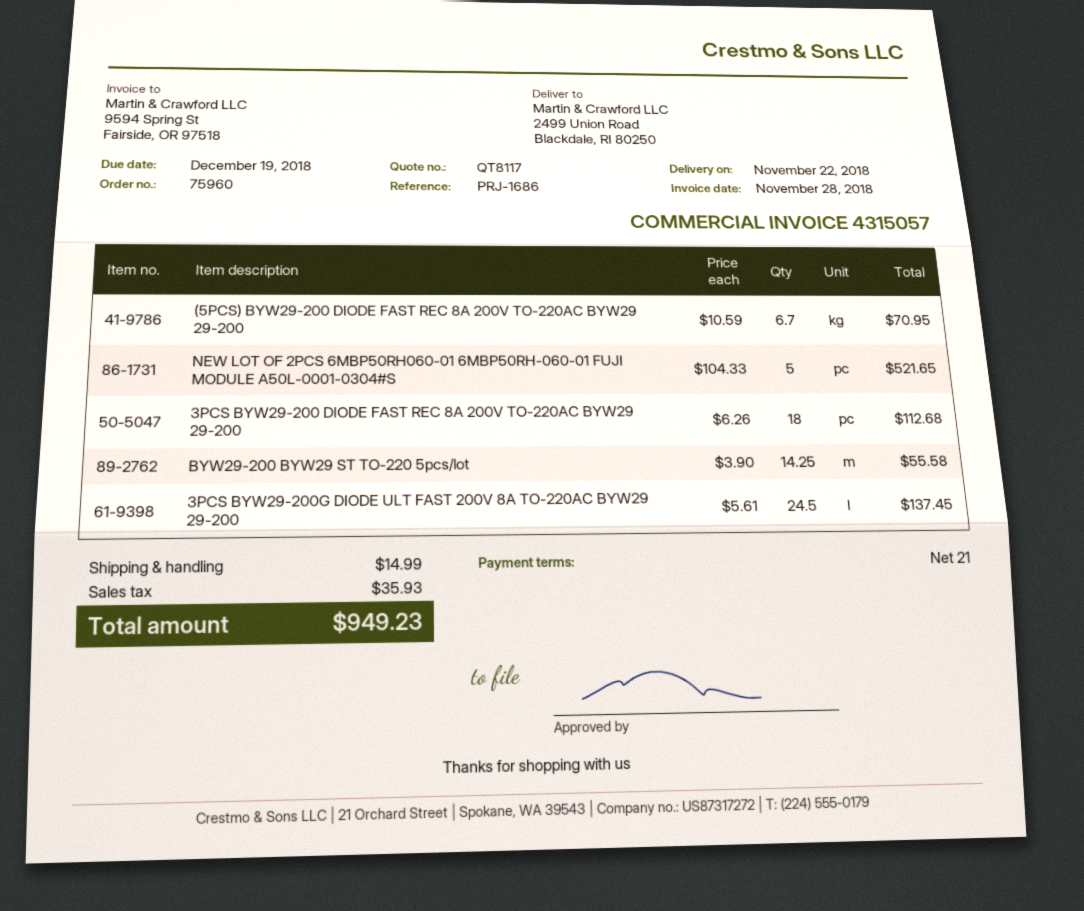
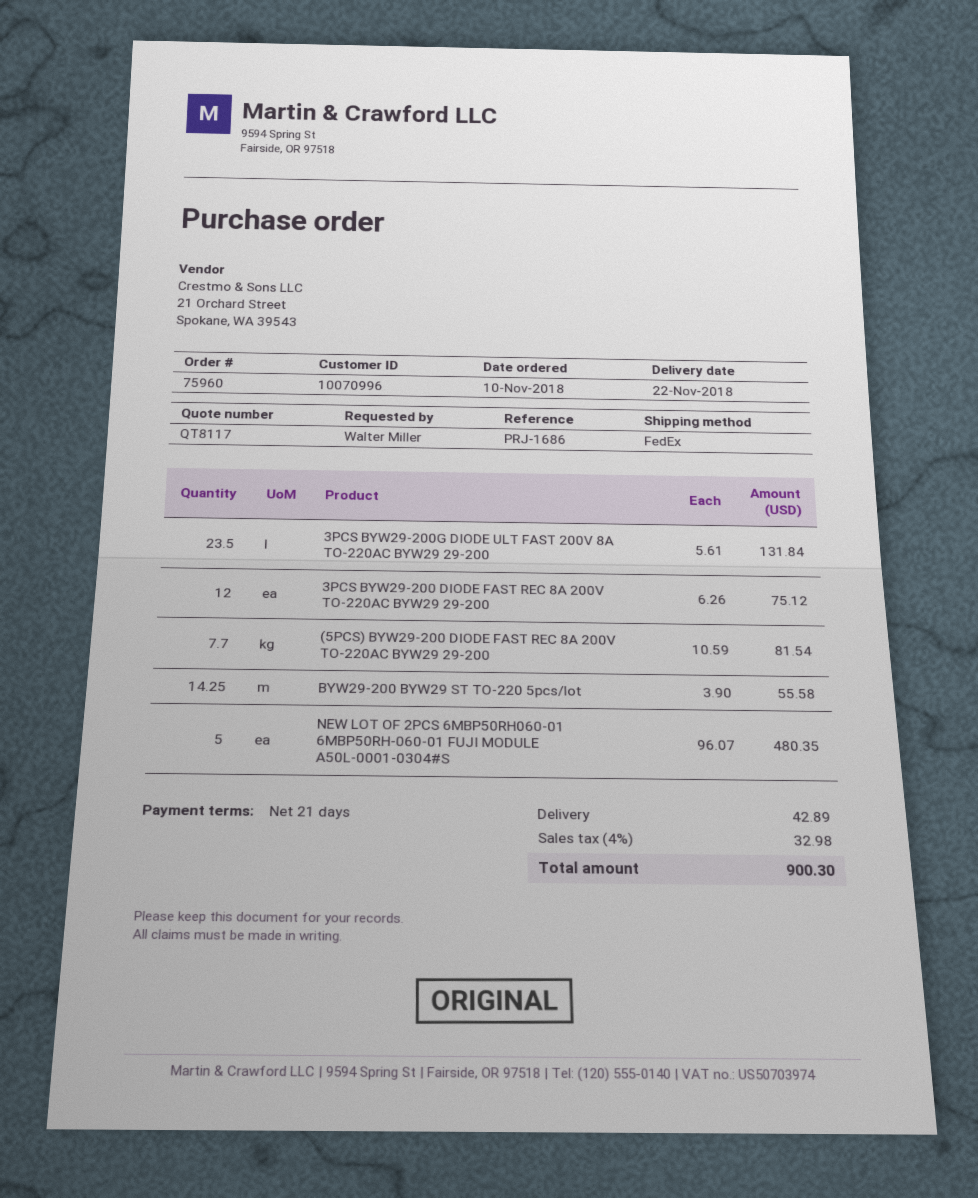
(5PCS) BYW29-200 DIODE FAST REC 8A 200V TO-220AC BYW29 29-200: 6.7 x 10.59 = 70.95 -> 7.7 x 10.59 = 81.54
NEW LOT OF 2PCS 6MBP50RH060-01 6MBP50RH-060-01 FUJI MODULE A50L-0001-0304#S: 5 x 104.33 = 521.65 -> 5 x 96.07 = 480.35
3PCS BYW29-200 DIODE FAST REC 8A 200V TO-220AC BYW29 29-200: 18 x 6.26 = 112.68 -> 12 x 6.26 = 75.12
3PCS BYW29-200G DIODE ULT FAST 200V 8A TO-220AC BYW29 29-200: 24.5 x 5.61 = 137.45 -> 23.5 x 5.61 = 131.84
shipping: 14.99 -> 42.89
tax: 35.93 -> 32.98
total: 949.23 -> 900.30

